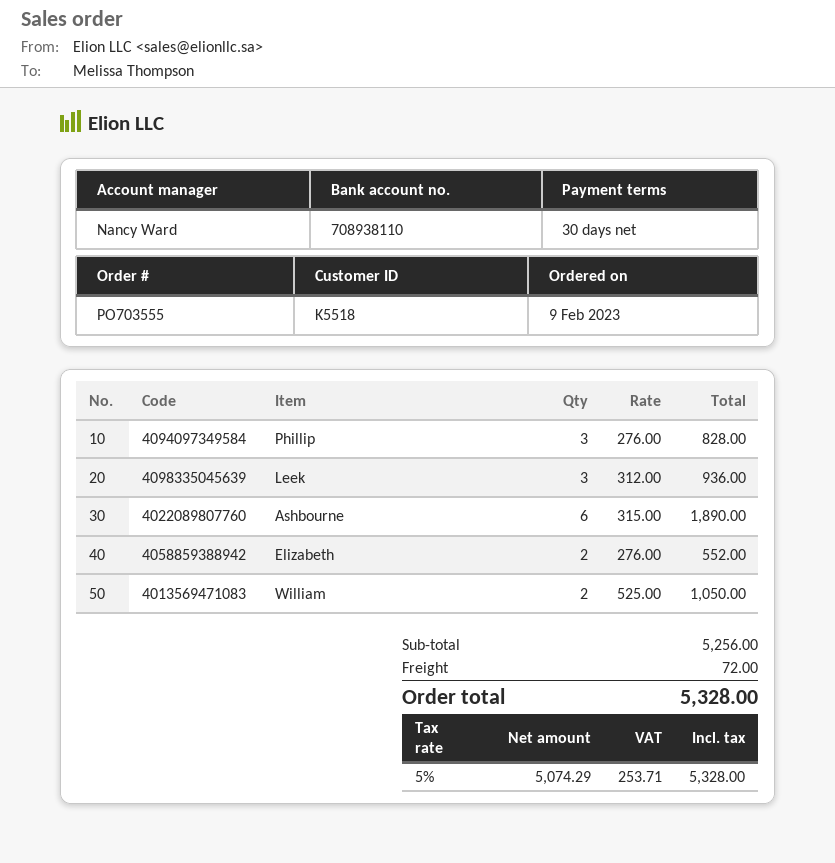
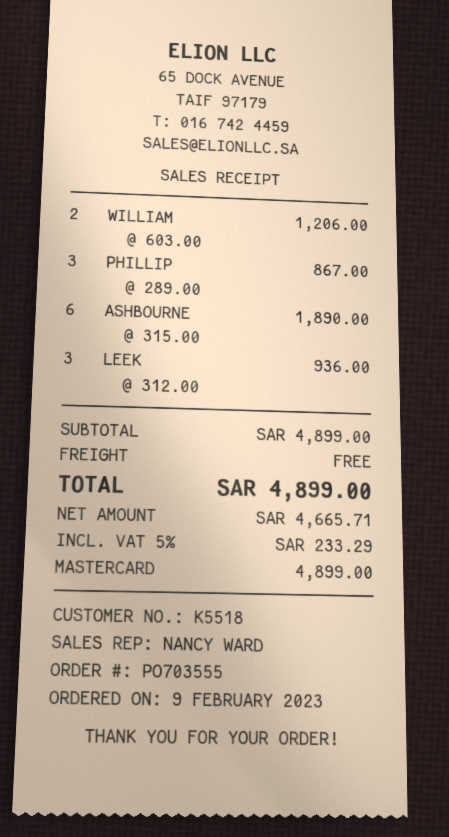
Phillip: 3 x 276.00 = 828.00 -> 3 x 289.00 = 867.00
Elizabeth: 2 x 276.00 = 552.00 -> none
William: 2 x 525.00 = 1050.00 -> 2 x 603.00 = 1206.00
subtotal: 5256.00 -> 4899.00
shipping: 72.00 -> 0.00
net: 5074.29 -> 4665.71
tax: 5% = 253.71 -> 5% = 233.29
total: 5328.00 -> 4899.00

